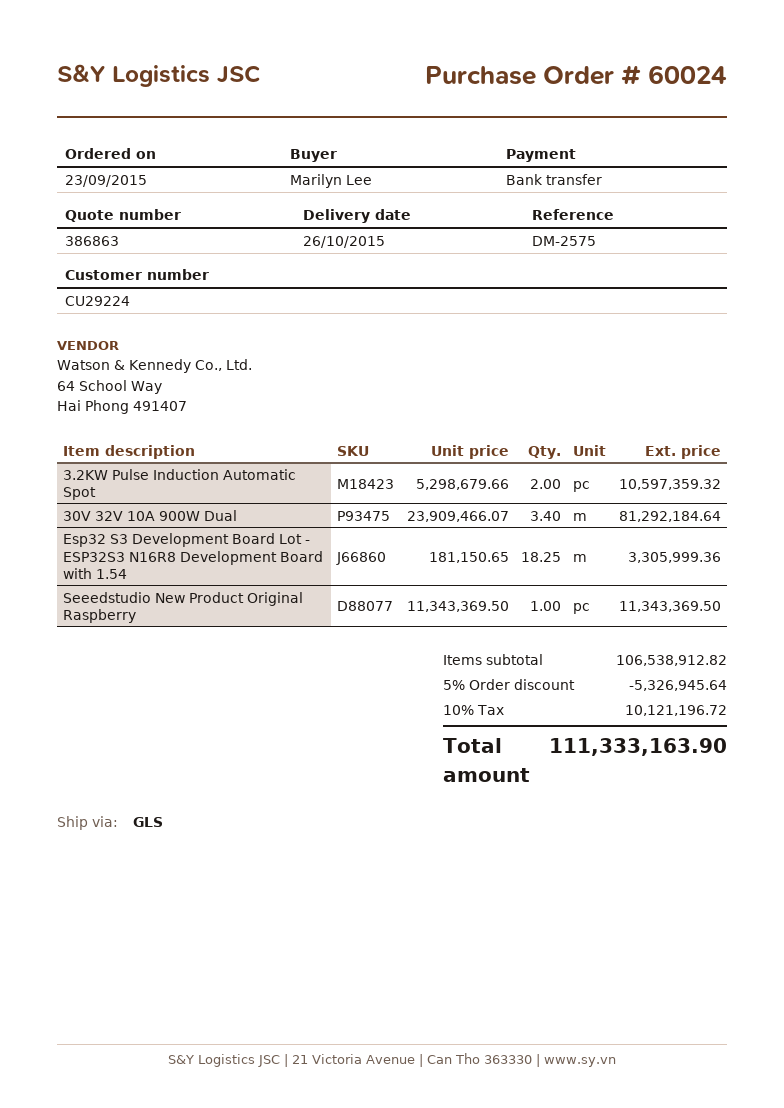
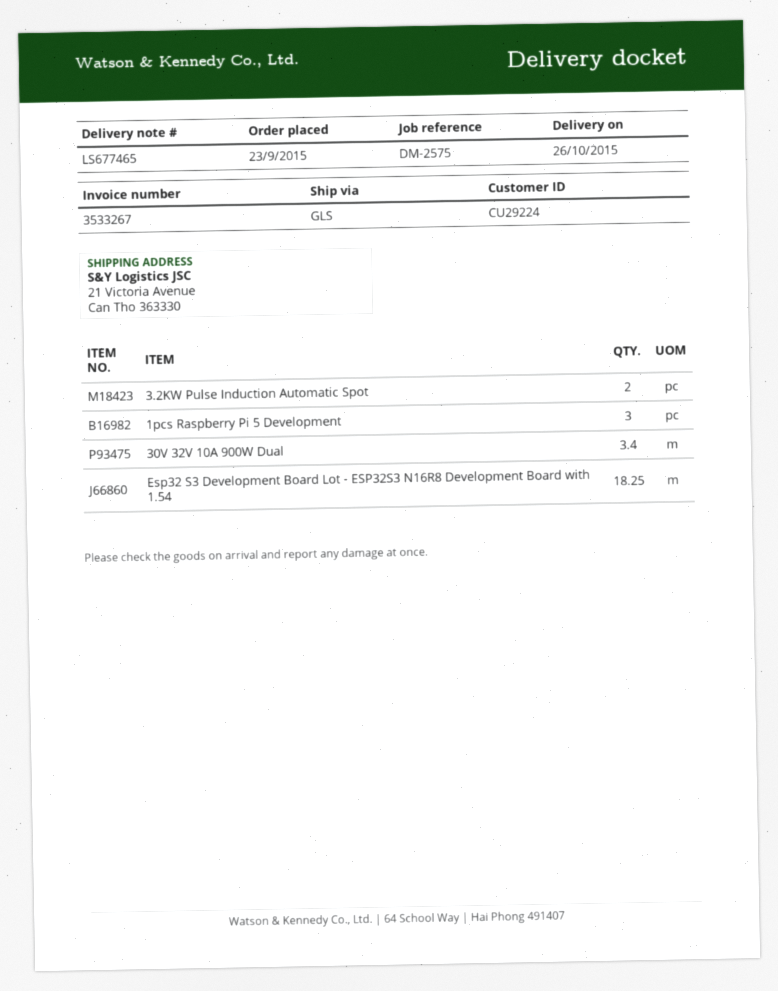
Seeedstudio New Product Original Raspberry: 1 -> none
1pcs Raspberry Pi 5 Development: none -> 3

